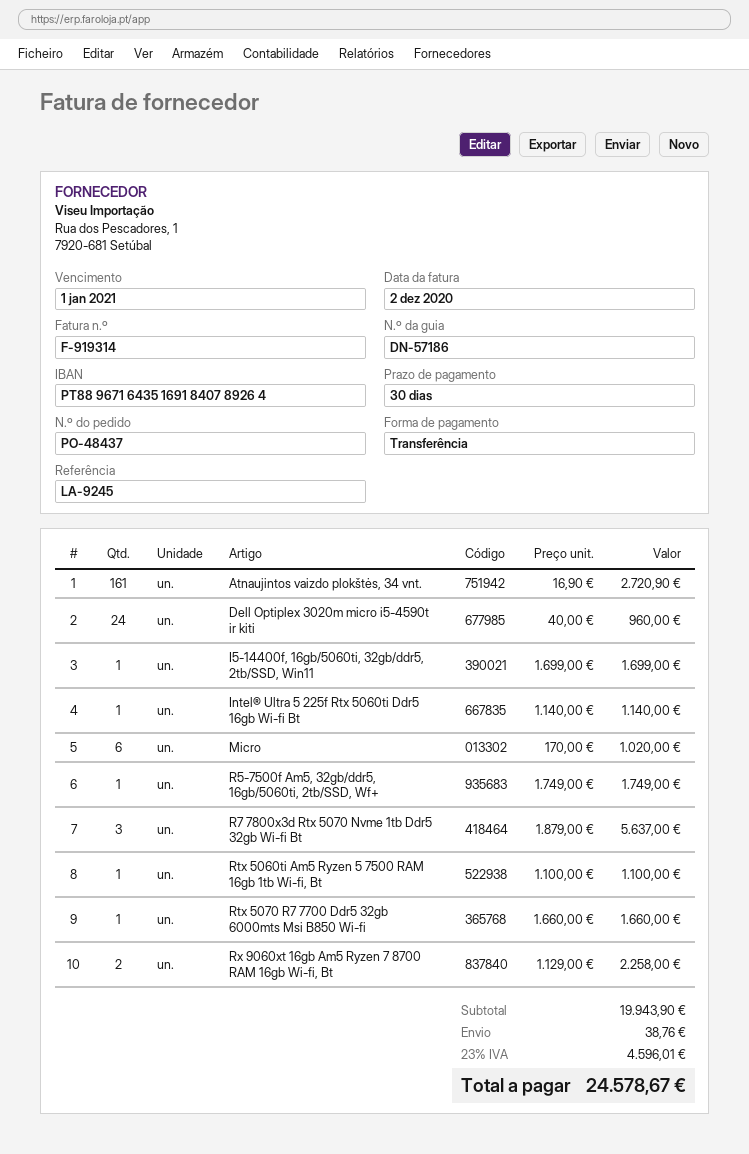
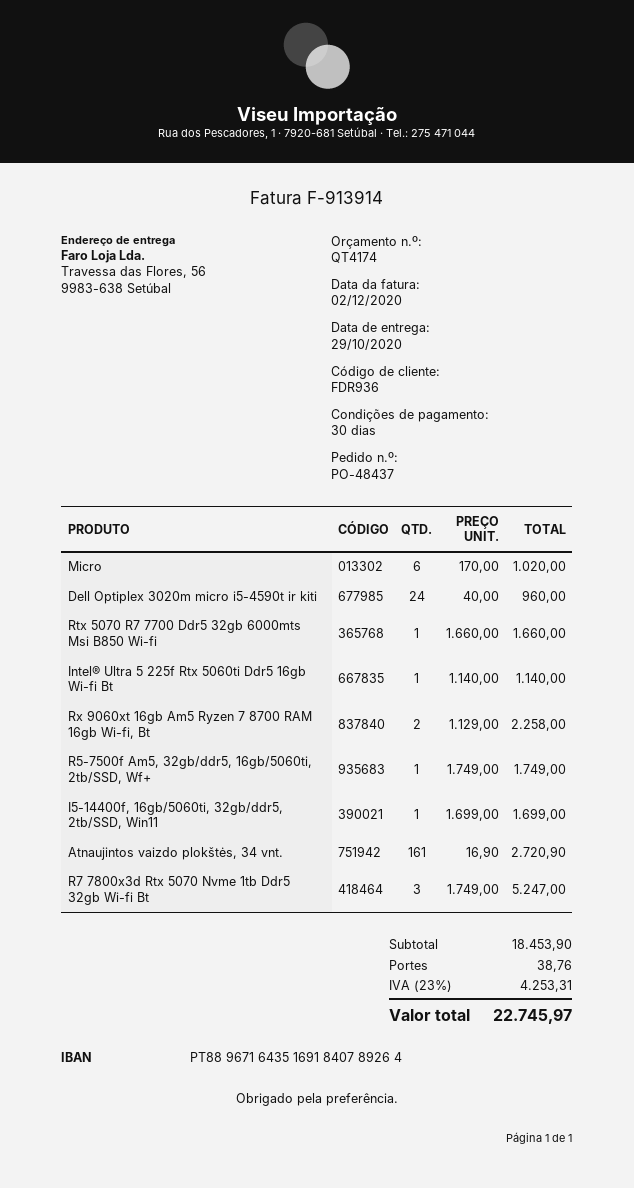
invoice number: F-919314 -> F-913914
R7 7800x3d Rtx 5070 Nvme 1tb Ddr5 32gb Wi-fi Bt: 3 x 1879.00 = 5637.00 -> 3 x 1749.00 = 5247.00
Rtx 5060ti Am5 Ryzen 5 7500 RAM 16gb 1tb Wi-fi, Bt: 1 x 1100.00 = 1100.00 -> none
subtotal: 19943.90 -> 18453.90
tax: 23% = 4596.01 -> 23% = 4253.31
total: 24578.67 -> 22745.97

